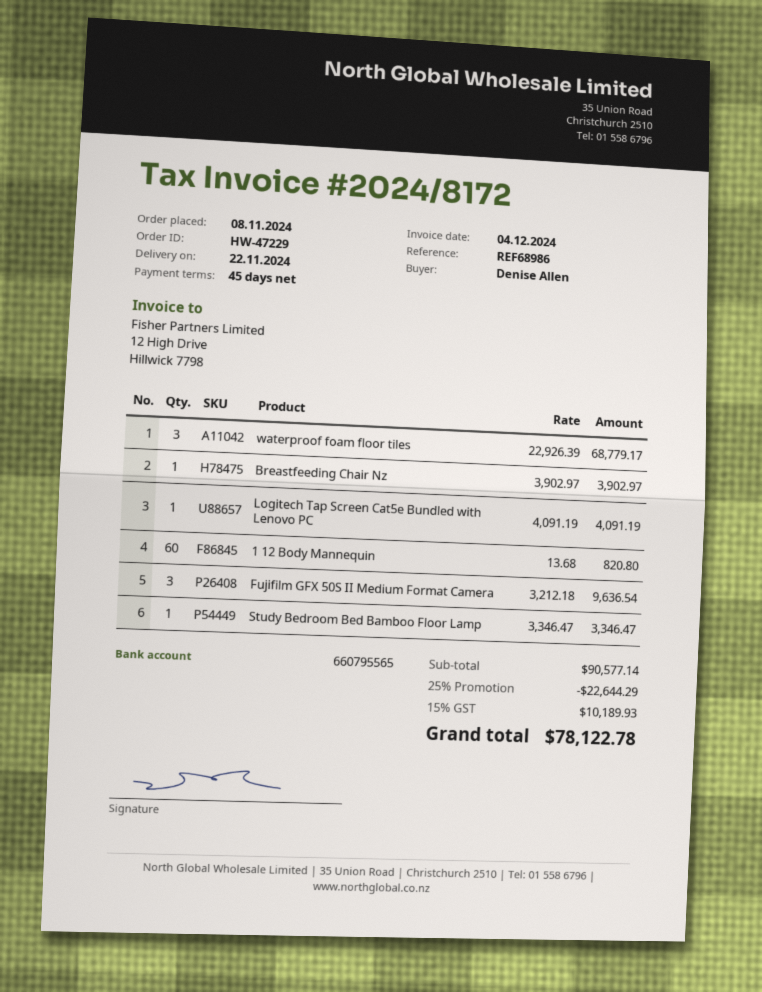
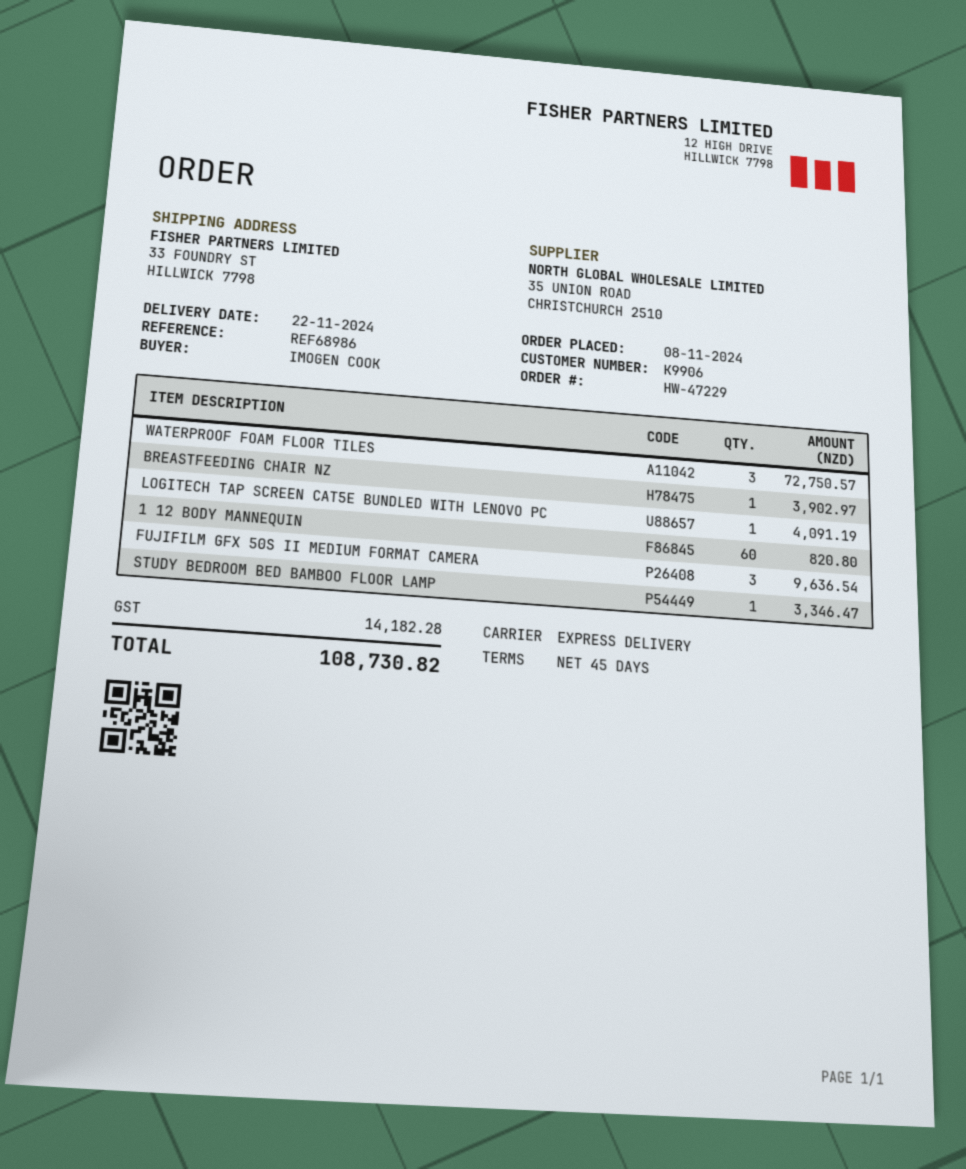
ordered by: Denise Allen -> IMOGEN COOK
waterproof foam floor tiles: 3 for 68779.17 -> 3 for 72750.57
discount: 25% = 22644.29 -> none
tax: 10189.93 -> 14182.28
total: 78122.78 -> 108730.82

